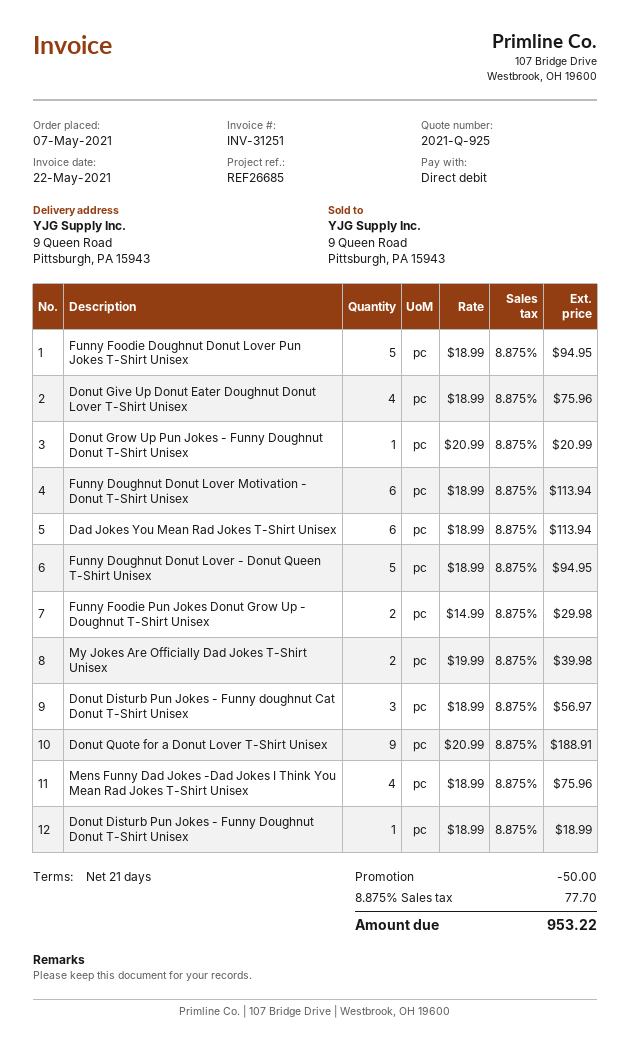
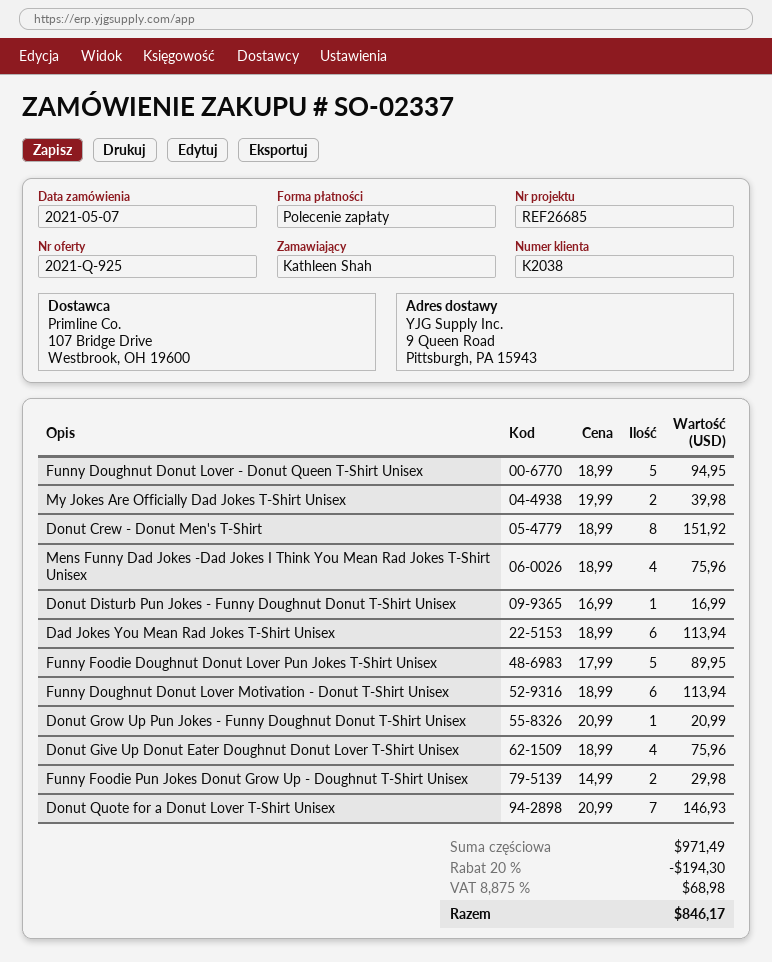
Funny Foodie Doughnut Donut Lover Pun Jokes T-Shirt Unisex: 5 x 18.99 = 94.95 -> 5 x 17.99 = 89.95
Donut Disturb Pun Jokes - Funny doughnut Cat Donut T-Shirt Unisex: 3 x 18.99 = 56.97 -> none
Donut Quote for a Donut Lover T-Shirt Unisex: 9 x 20.99 = 188.91 -> 7 x 20.99 = 146.93
Donut Disturb Pun Jokes - Funny Doughnut Donut T-Shirt Unisex: 1 x 18.99 = 18.99 -> 1 x 16.99 = 16.99
Donut Crew - Donut Men's T-Shirt: none -> 8 x 18.99 = 151.92
discount: 50.00 -> 194.30
tax: 8.875% = 77.70 -> 8.875% = 68.98
total: 953.22 -> 846.17

